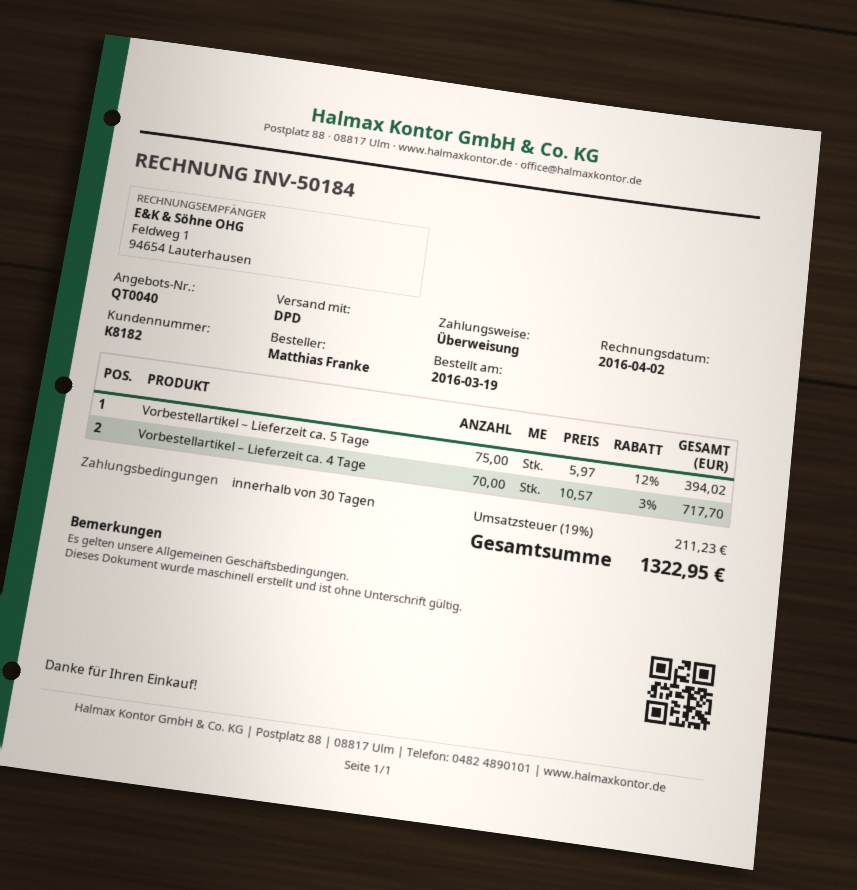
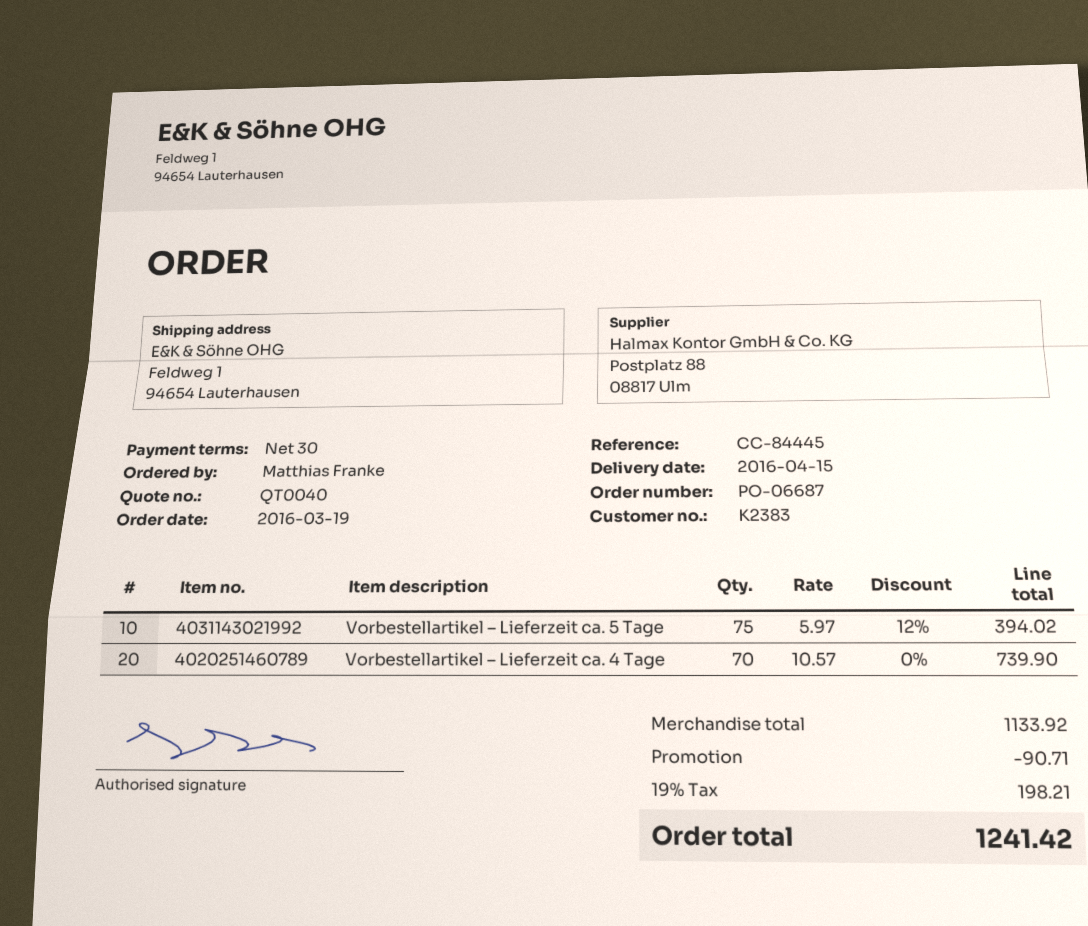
customer number: K8182 -> K2383
Vorbestellartikel – Lieferzeit ca. 4 Tage: 70 x 10.57 - 3% = 717.70 -> 70 x 10.57 = 739.90
discount: none -> 90.71
tax: 19% = 211.23 -> 19% = 198.21
total: 1322.95 -> 1241.42

